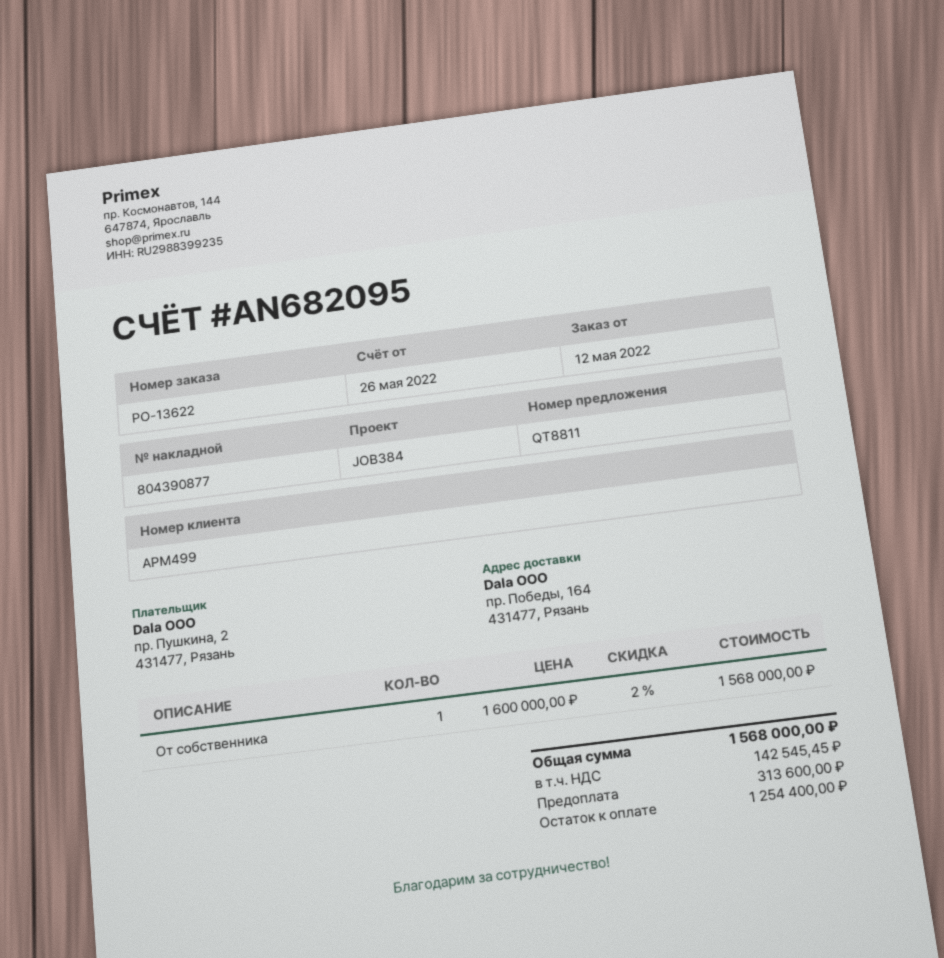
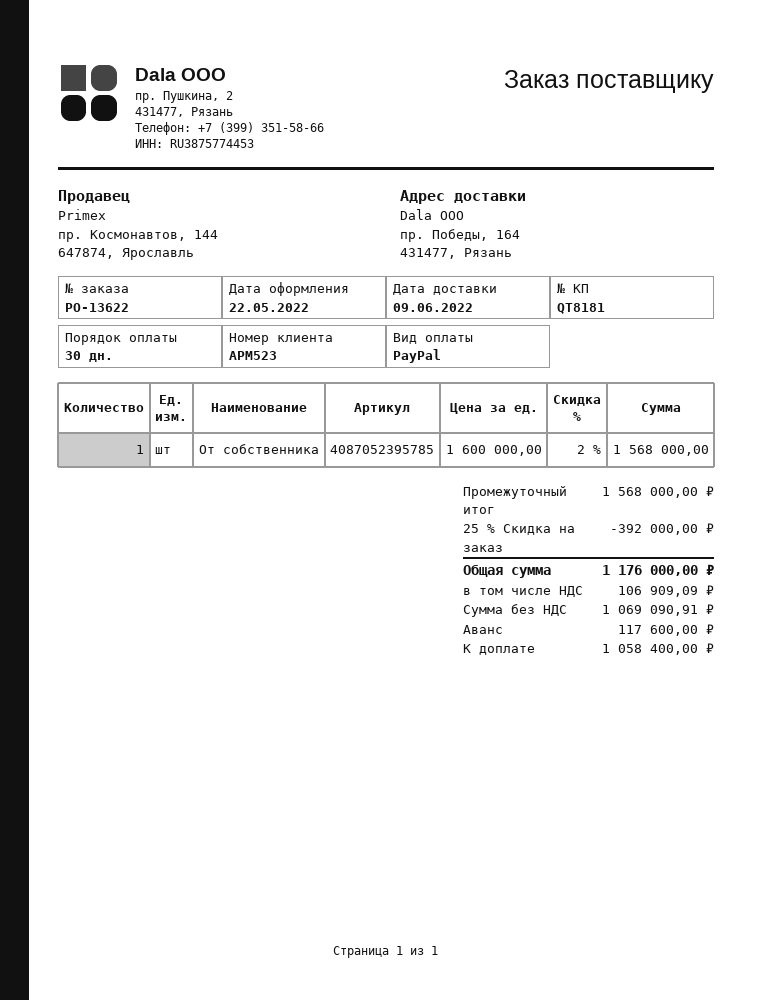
quote number: QT8811 -> QT8181
order date: 2022-05-12 -> 2022-05-22
customer number: APM499 -> APM523
discount: none -> 25% = 392000.00
tax: 142545.45 -> 106909.09
total: 1568000.00 -> 1176000.00
deposit: 313600.00 -> 117600.00
balance: 1254400.00 -> 1058400.00

